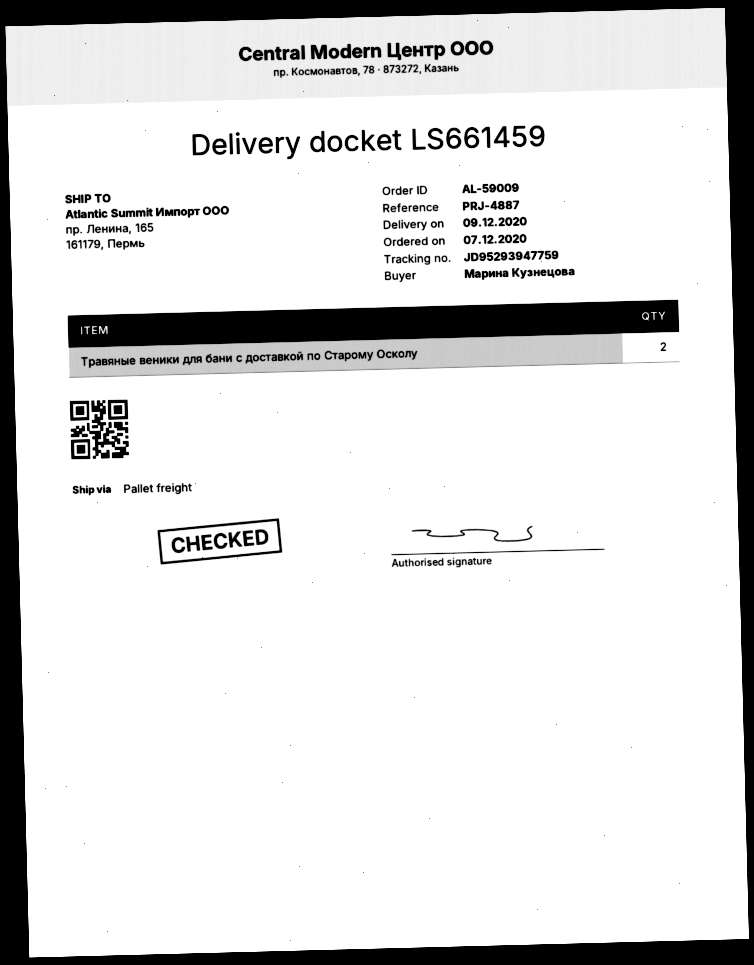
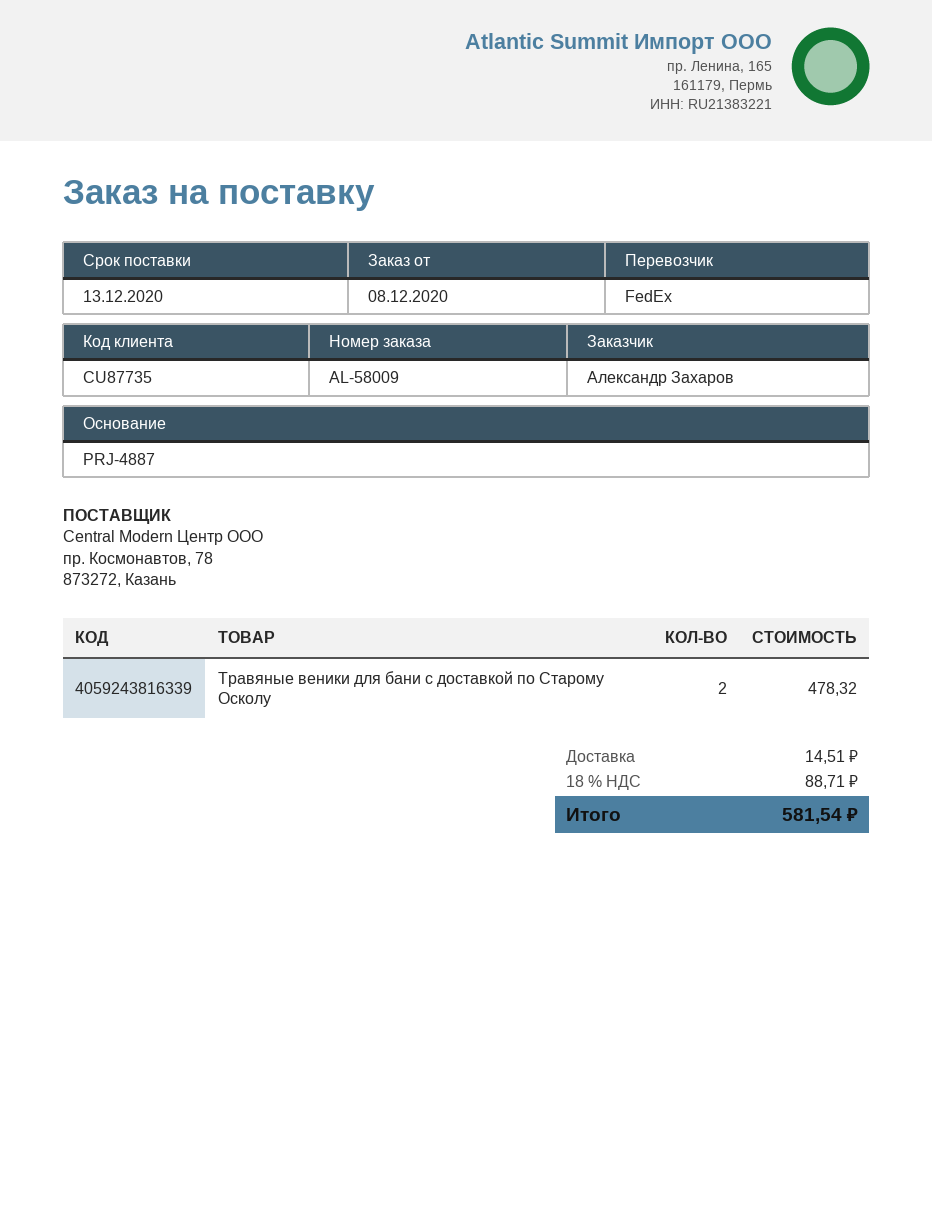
order number: AL-59009 -> AL-58009
order date: 2020-12-07 -> 2020-12-08
delivery date: 2020-12-09 -> 2020-12-13
ordered by: Марина Кузнецова -> Александр Захаров
shipping method: pallet freight -> FedEx

